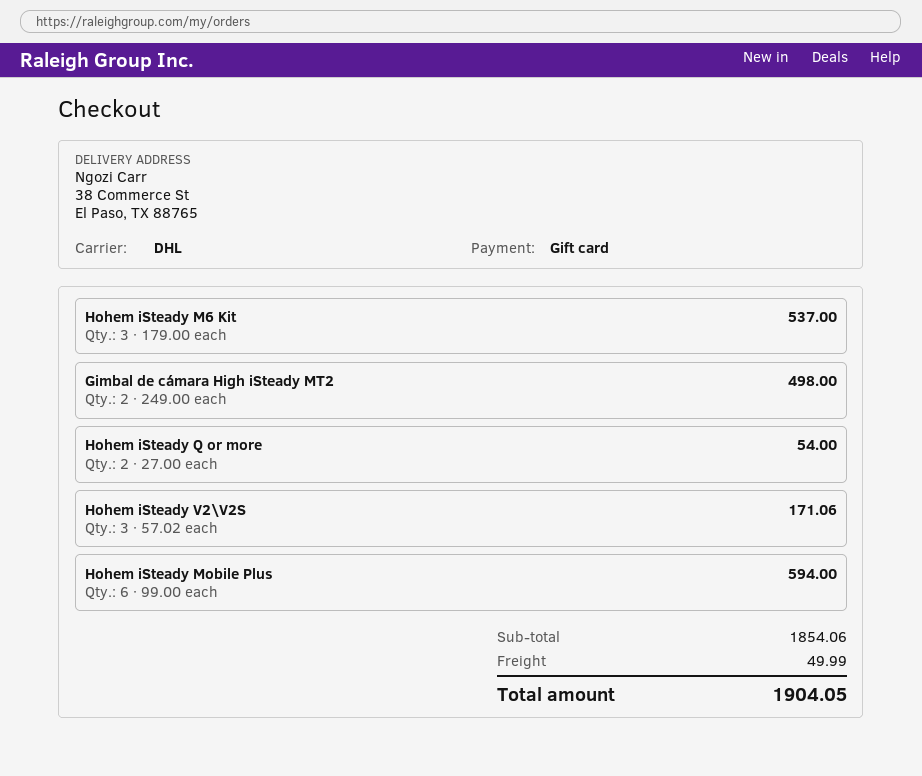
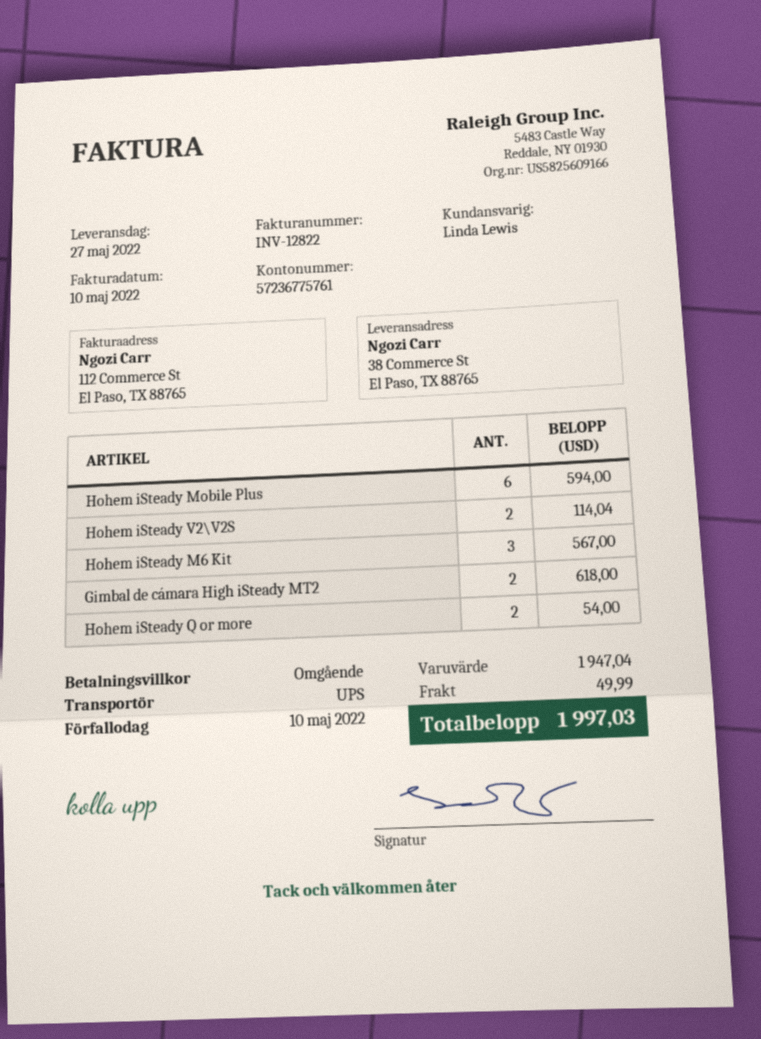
shipping method: DHL -> UPS
Hohem iSteady M6 Kit: 3 for 537.00 -> 3 for 567.00
Gimbal de cámara High iSteady MT2: 2 for 498.00 -> 2 for 618.00
Hohem iSteady V2\V2S: 3 for 171.06 -> 2 for 114.04
subtotal: 1854.06 -> 1947.04
total: 1904.05 -> 1997.03

